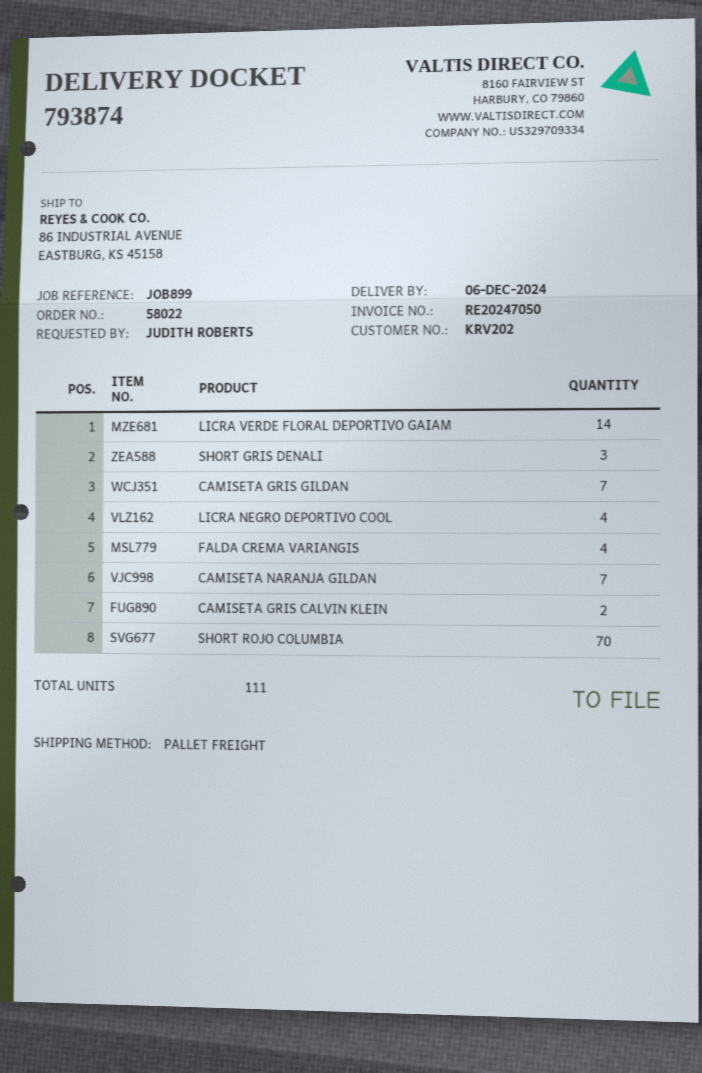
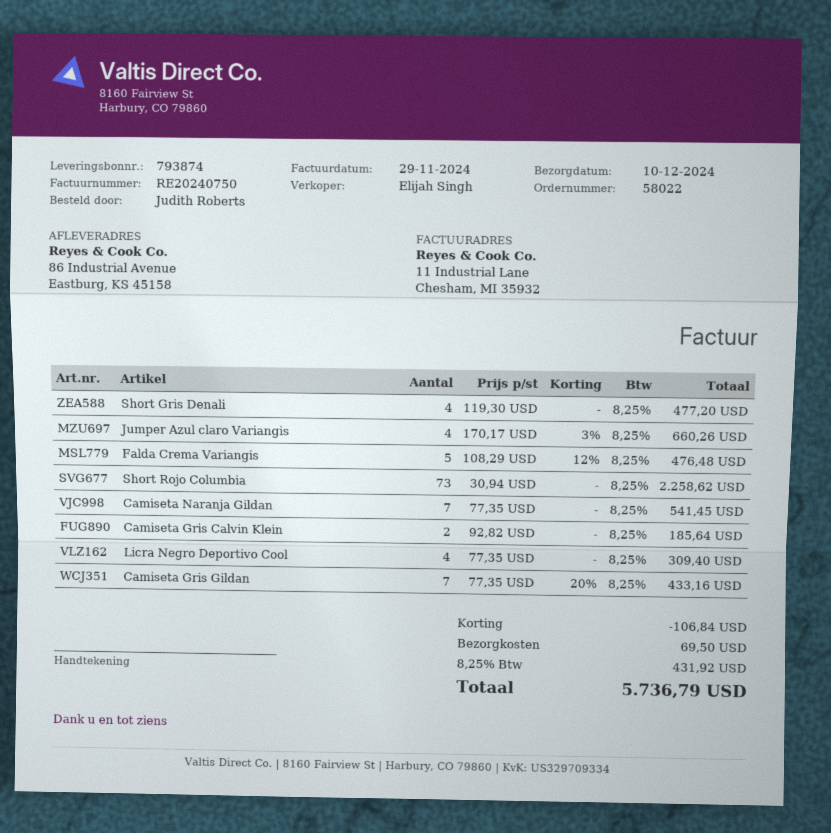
delivery date: 2024-12-06 -> 2024-12-10
invoice number: RE20247050 -> RE20240750
LICRA VERDE FLORAL DEPORTIVO GAIAM: 14 -> none
SHORT GRIS DENALI: 3 -> 4
FALDA CREMA VARIANGIS: 4 -> 5
SHORT ROJO COLUMBIA: 70 -> 73
Jumper Azul claro Variangis: none -> 4

